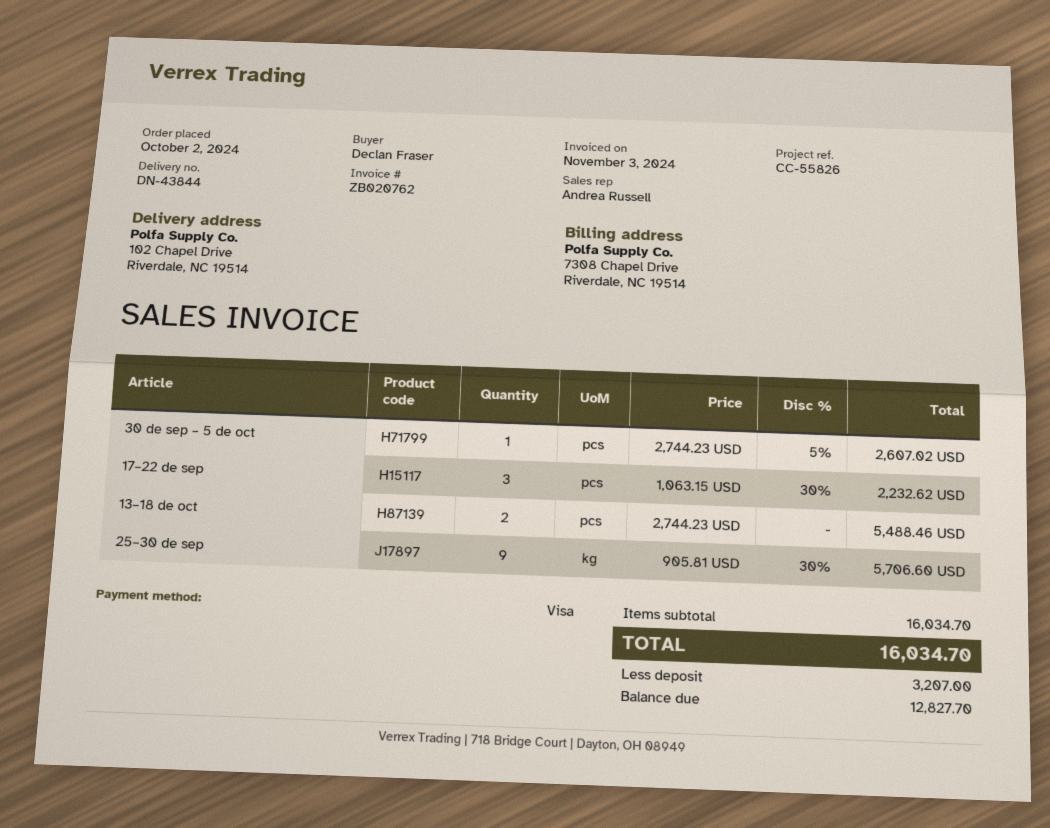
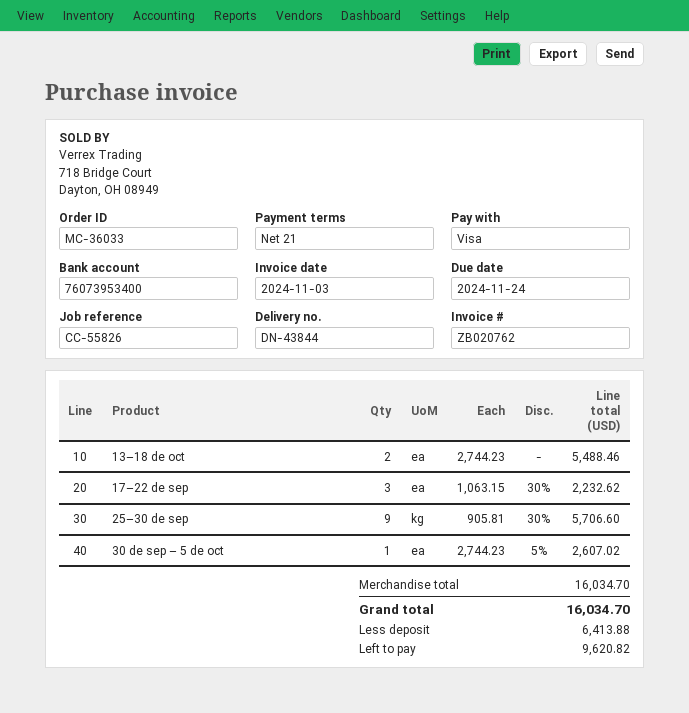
deposit: 3207.00 -> 6413.88
balance: 12827.70 -> 9620.82

